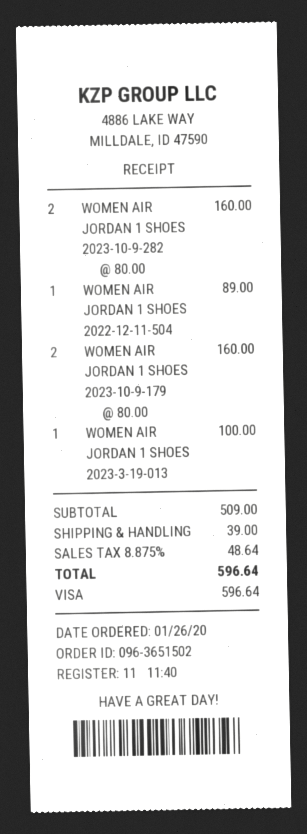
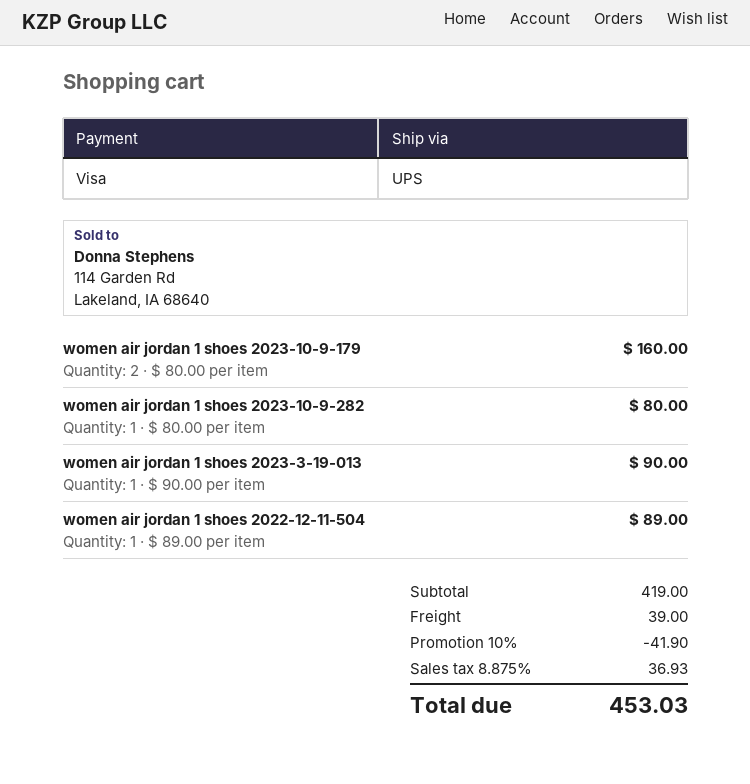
WOMEN AIR JORDAN 1 SHOES 2023-10-9-282: 2 x 80.00 = 160.00 -> 1 x 80.00 = 80.00
WOMEN AIR JORDAN 1 SHOES 2023-3-19-013: 1 x 100.00 = 100.00 -> 1 x 90.00 = 90.00
subtotal: 509.00 -> 419.00
discount: none -> 10% = 41.90
tax: 8.875% = 48.64 -> 8.875% = 36.93
total: 596.64 -> 453.03

